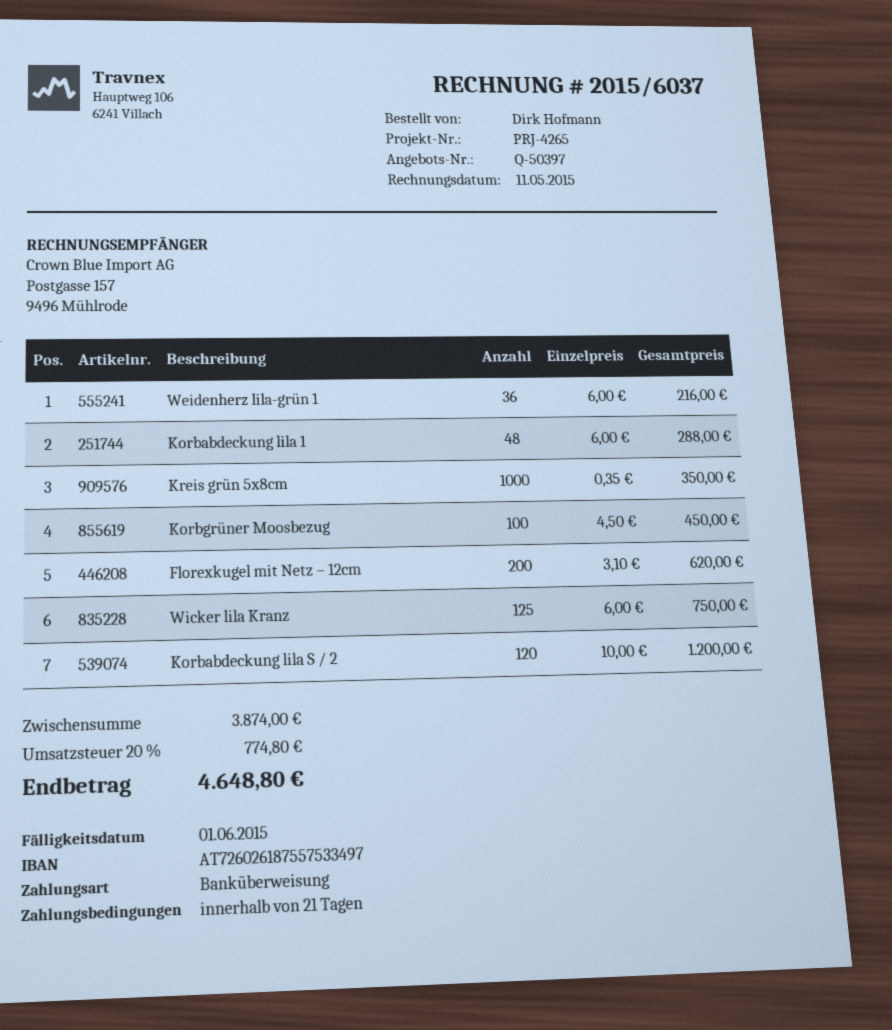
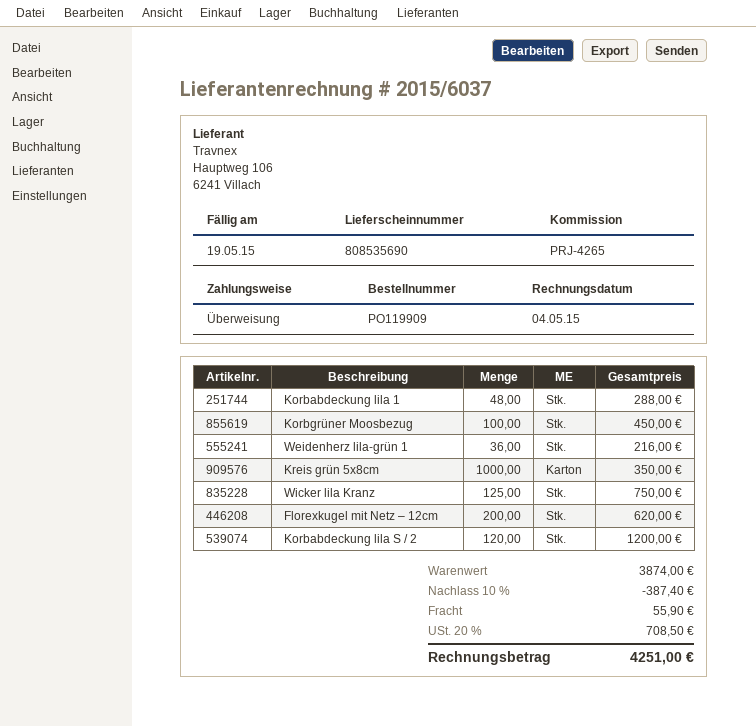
invoice date: 2015-05-11 -> 2015-05-04
due date: 2015-06-01 -> 2015-05-19
discount: none -> 10% = 387.40
shipping: none -> 55.90
tax: 20% = 774.80 -> 20% = 708.50
total: 4648.80 -> 4251.00

